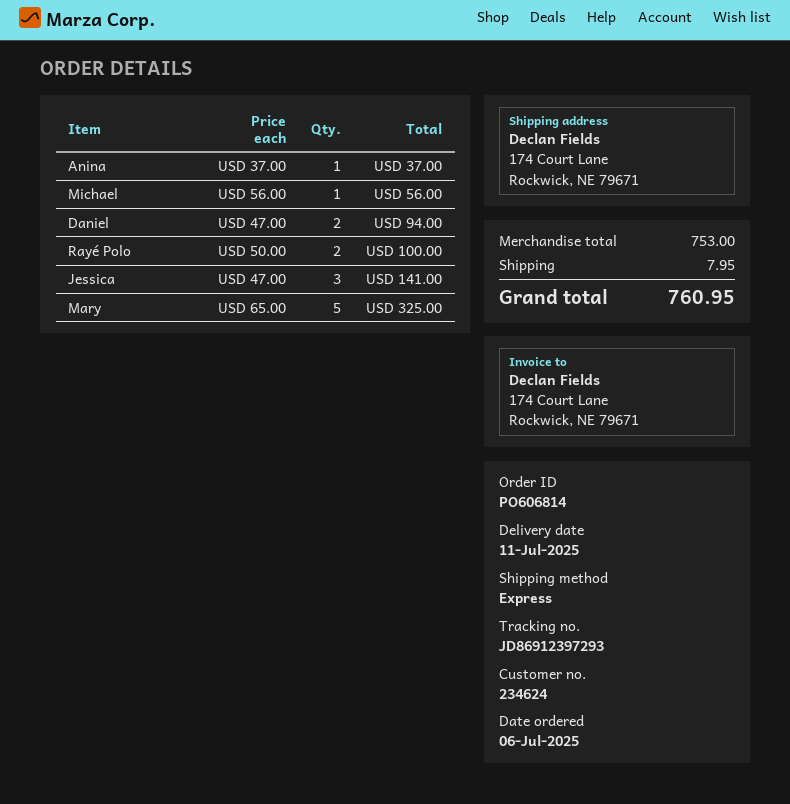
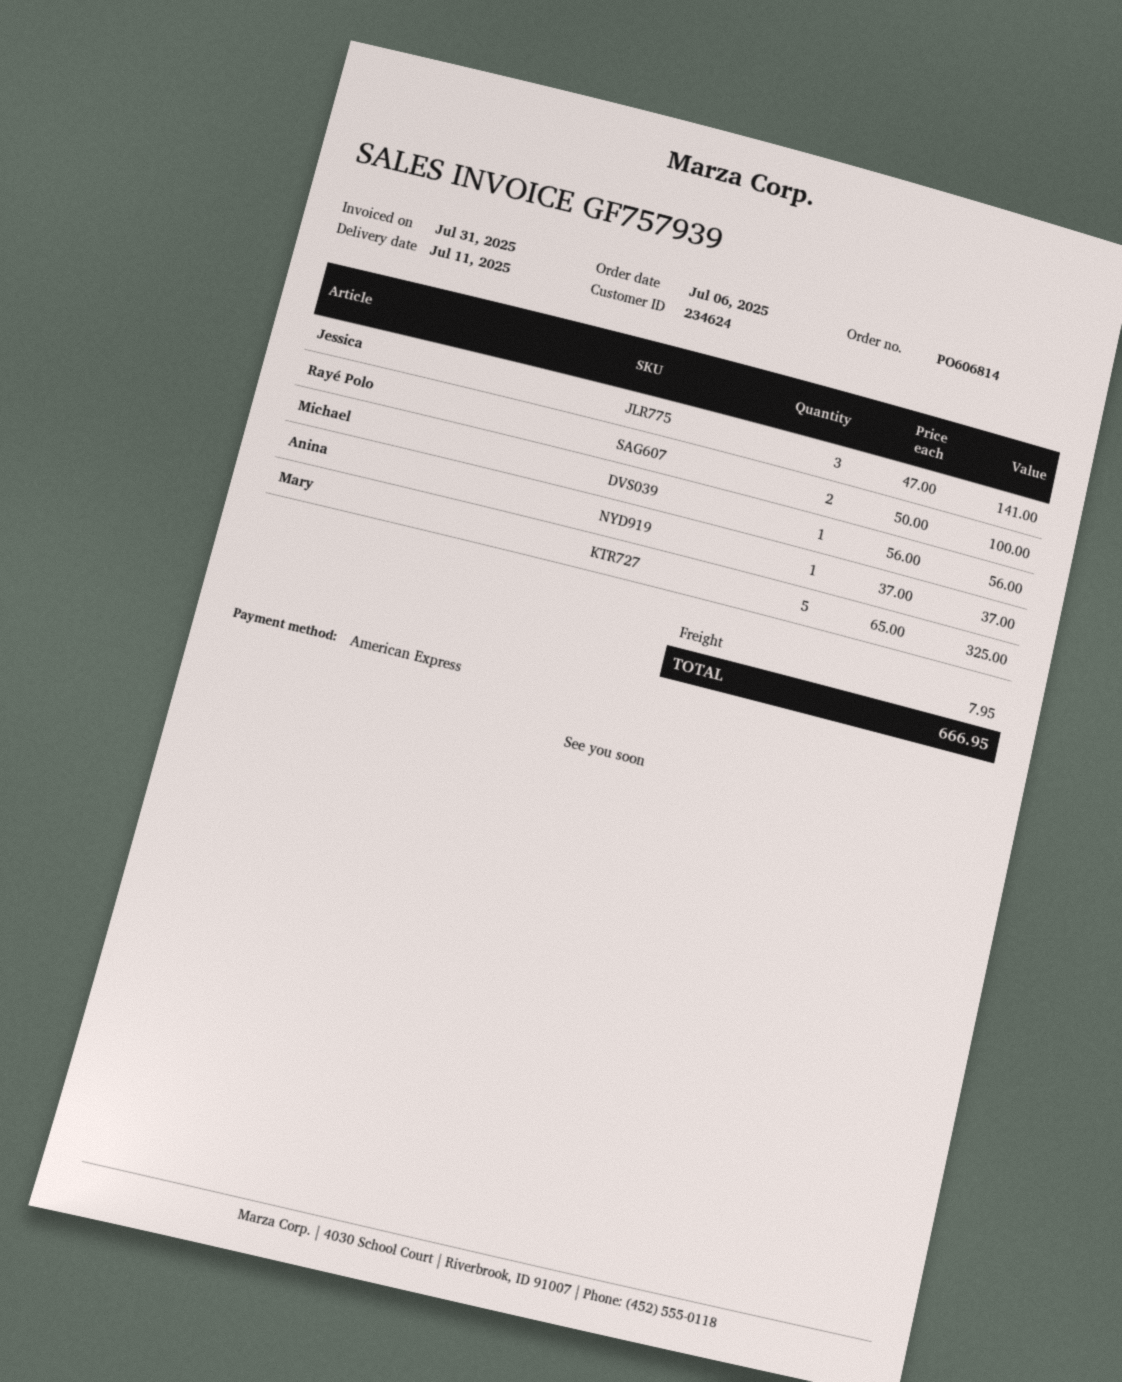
Daniel: 2 x 47.00 = 94.00 -> none
total: 760.95 -> 666.95

